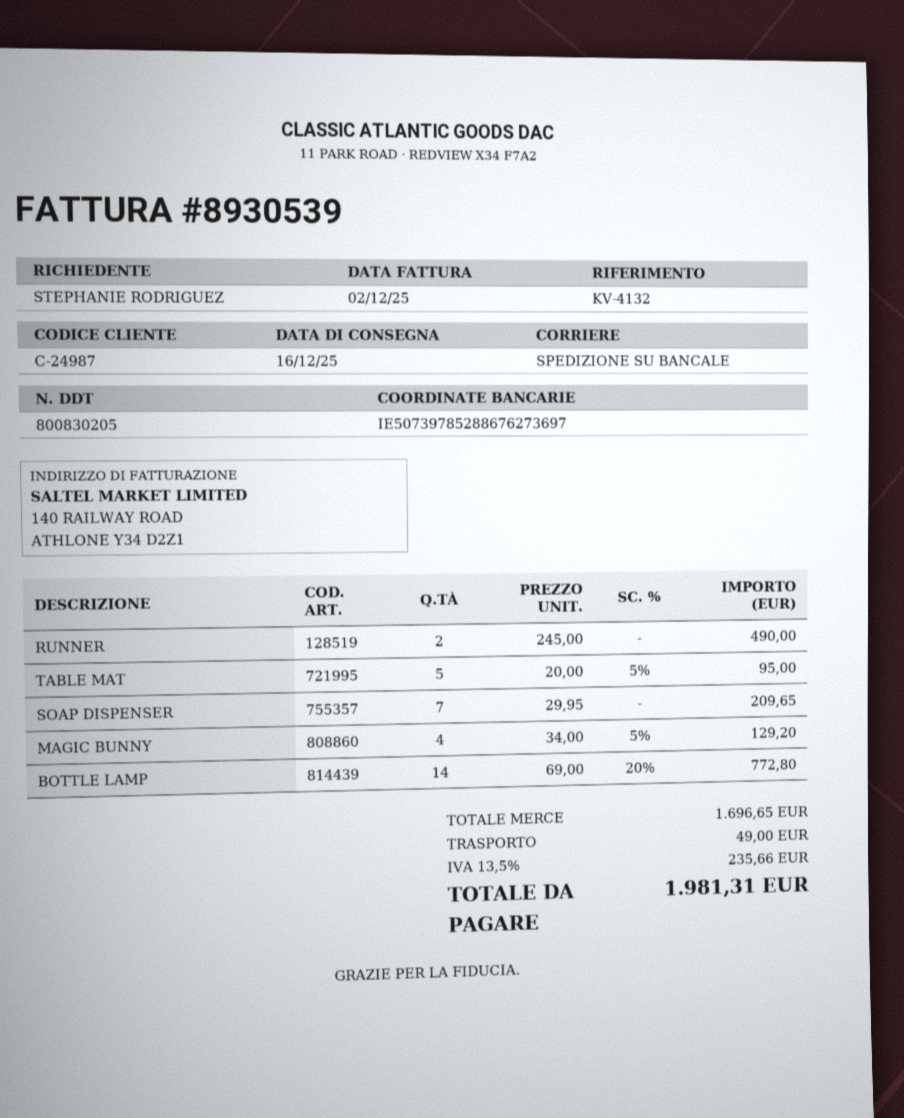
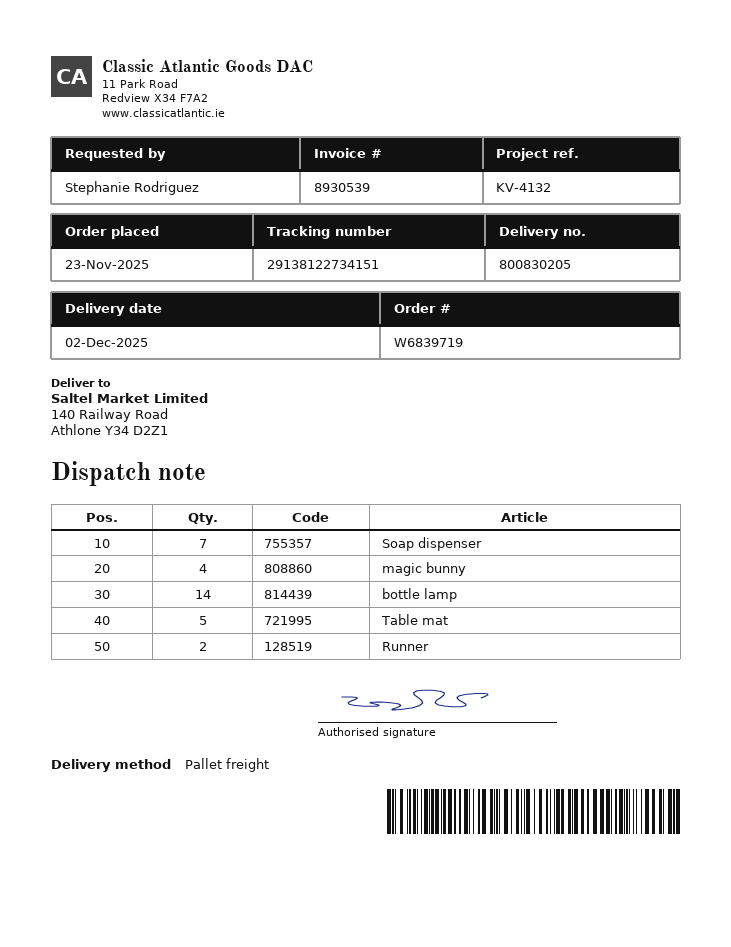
delivery date: 2025-12-16 -> 2025-12-02

